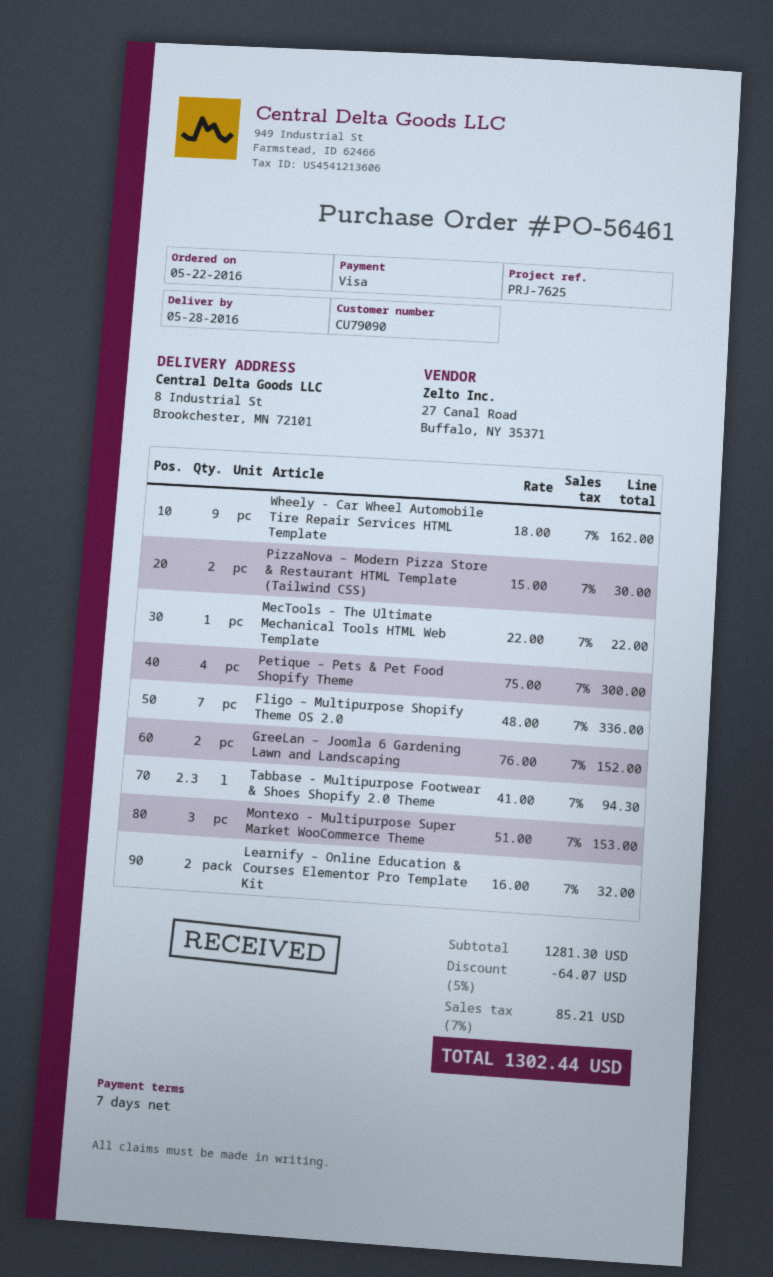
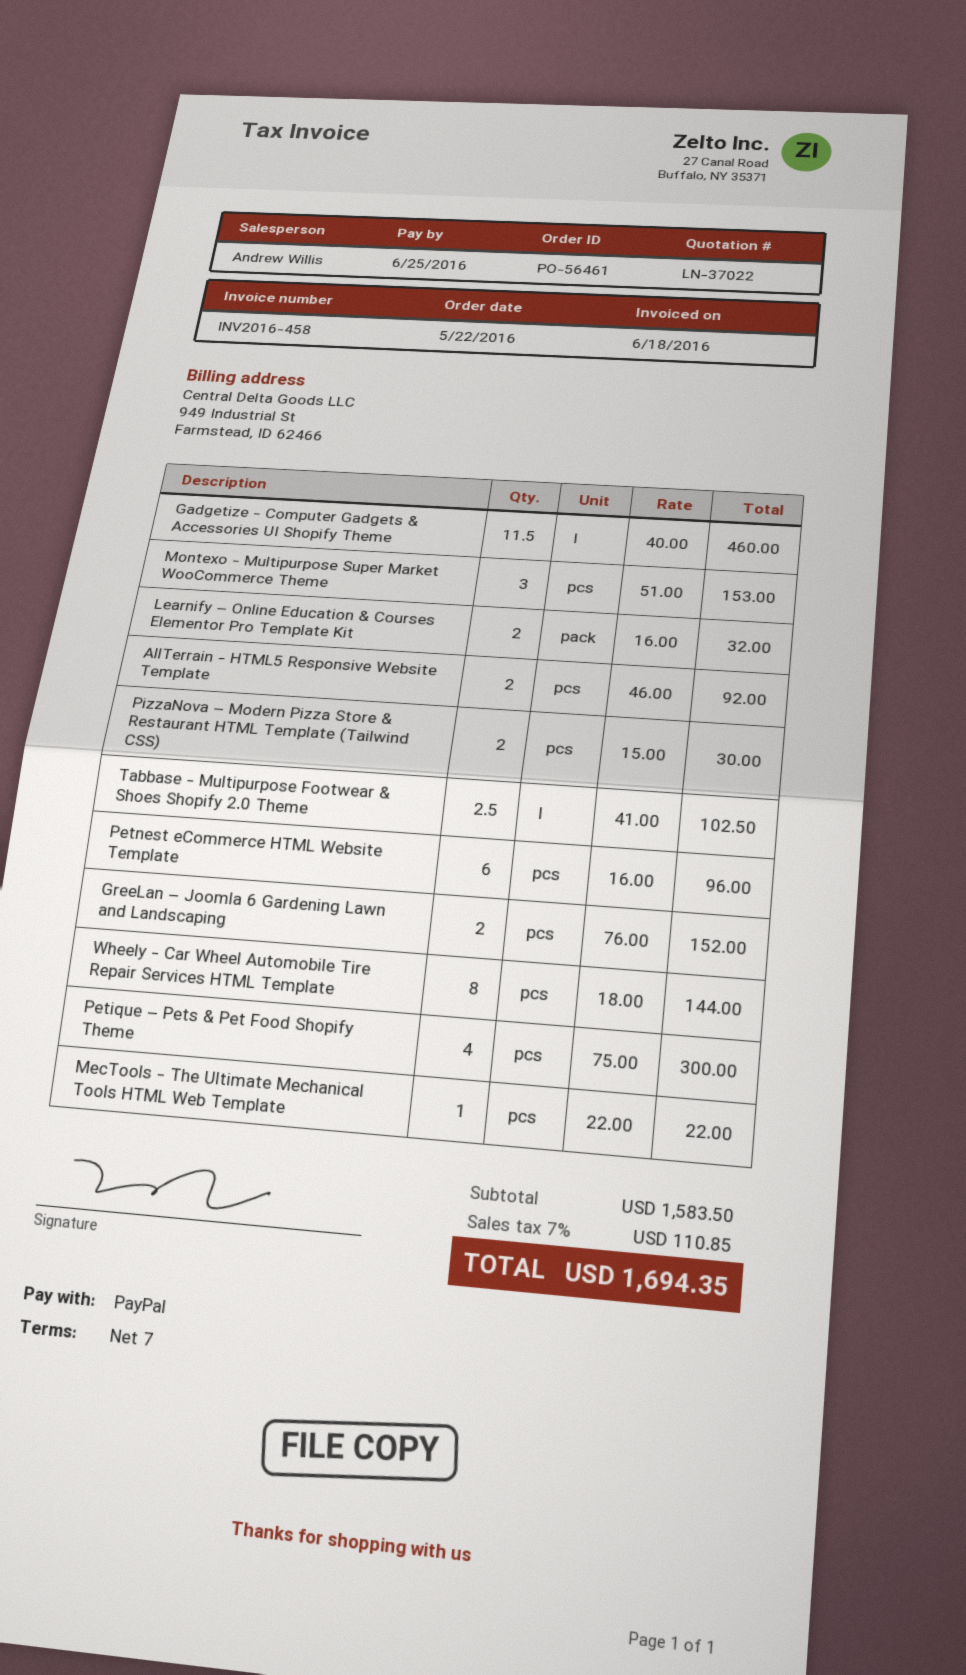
payment method: Visa -> PayPal
Wheely - Car Wheel Automobile Tire Repair Services HTML Template: 9 x 18.00 = 162.00 -> 8 x 18.00 = 144.00
Fligo – Multipurpose Shopify Theme OS 2.0: 7 x 48.00 = 336.00 -> none
Tabbase - Multipurpose Footwear & Shoes Shopify 2.0 Theme: 2.3 x 41.00 = 94.30 -> 2.5 x 41.00 = 102.50
Gadgetize - Computer Gadgets & Accessories UI Shopify Theme: none -> 11.5 x 40.00 = 460.00
AllTerrain - HTML5 Responsive Website Template: none -> 2 x 46.00 = 92.00
Petnest eCommerce HTML Website Template: none -> 6 x 16.00 = 96.00
subtotal: 1281.30 -> 1583.50
discount: 5% = 64.07 -> none
tax: 7% = 85.21 -> 7% = 110.85
total: 1302.44 -> 1694.35

